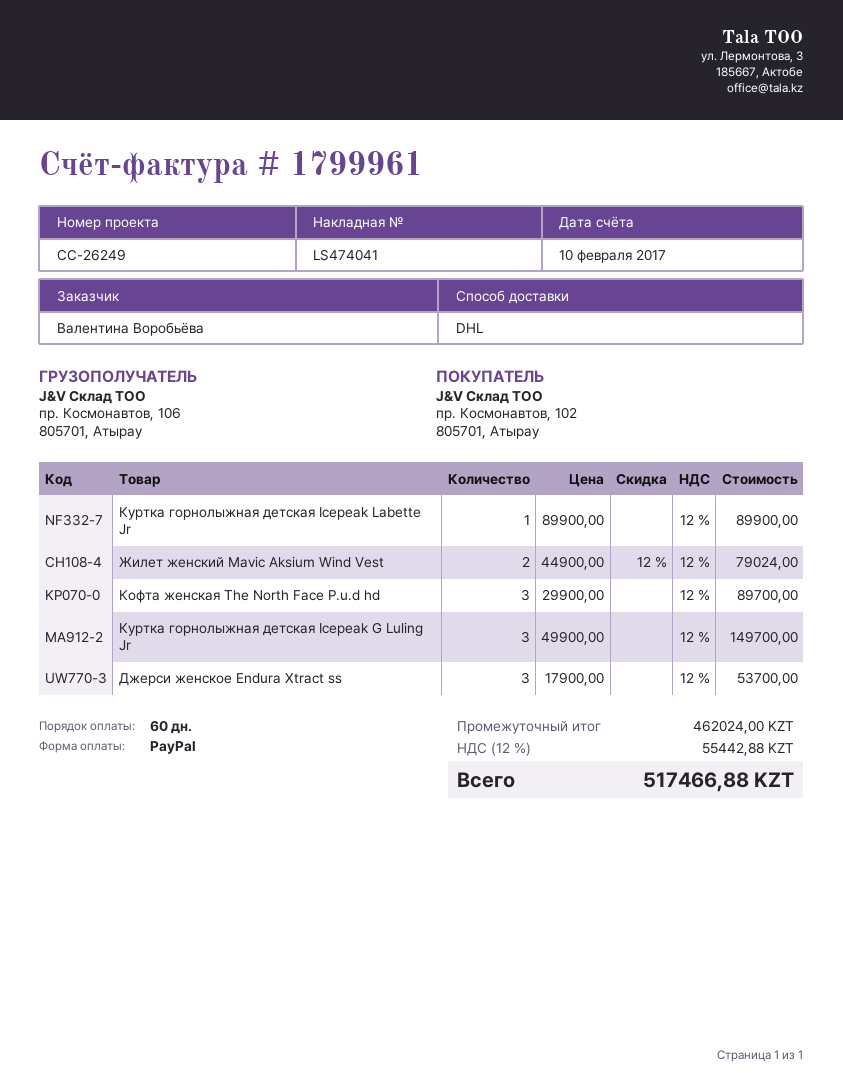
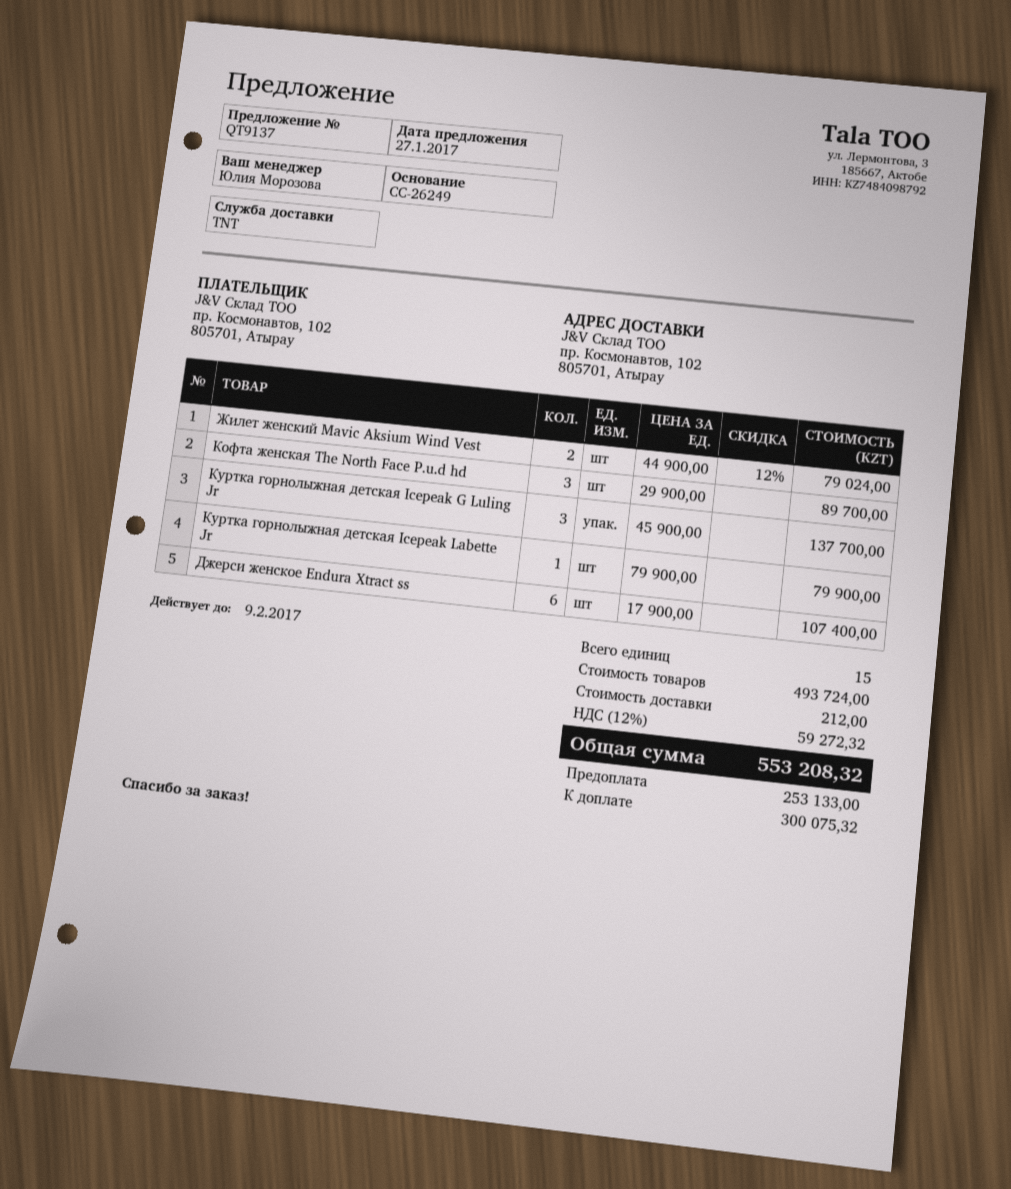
shipping method: DHL -> TNT
ship to: пр. Космонавтов, 106, 805701, Атырау -> пр. Космонавтов, 102, 805701, Атырау
Куртка горнолыжная детская Icepeak Labette Jr: 1 x 89900.00 = 89900.00 -> 1 x 79900.00 = 79900.00
Куртка горнолыжная детская Icepeak G Luling Jr: 3 x 49900.00 = 149700.00 -> 3 x 45900.00 = 137700.00
Джерси женское Endura Xtract ss: 3 x 17900.00 = 53700.00 -> 6 x 17900.00 = 107400.00
subtotal: 462024.00 -> 493724.00
shipping: none -> 212.00
tax: 12% = 55442.88 -> 12% = 59272.32
total: 517466.88 -> 553208.32

